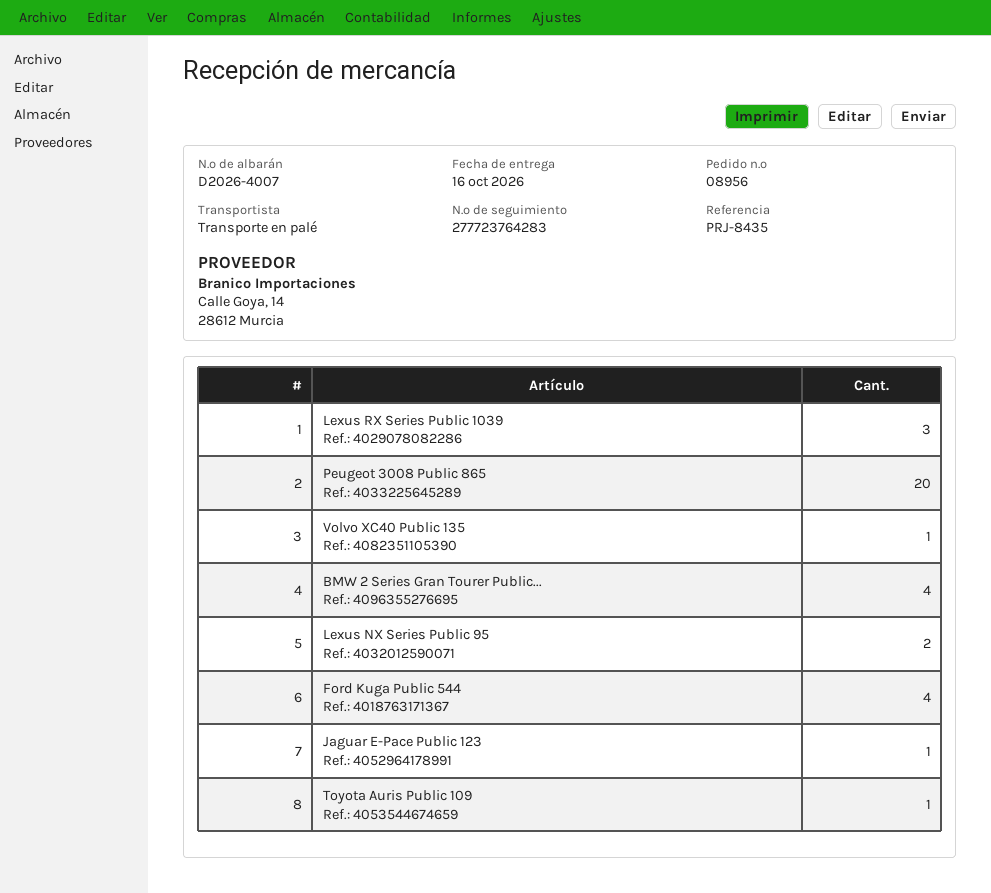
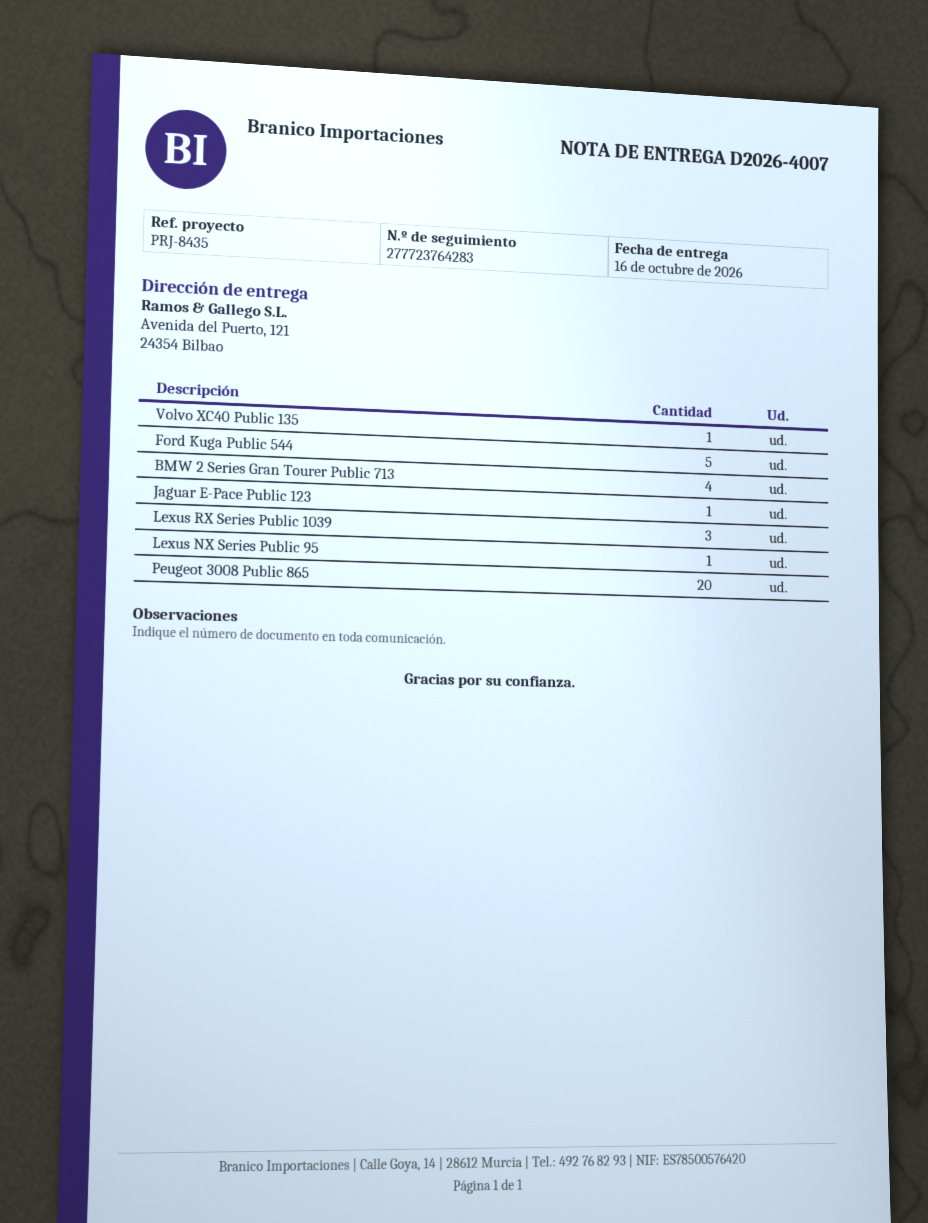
Lexus NX Series Public 95: 2 -> 1
Ford Kuga Public 544: 4 -> 5
Toyota Auris Public 109: 1 -> none

